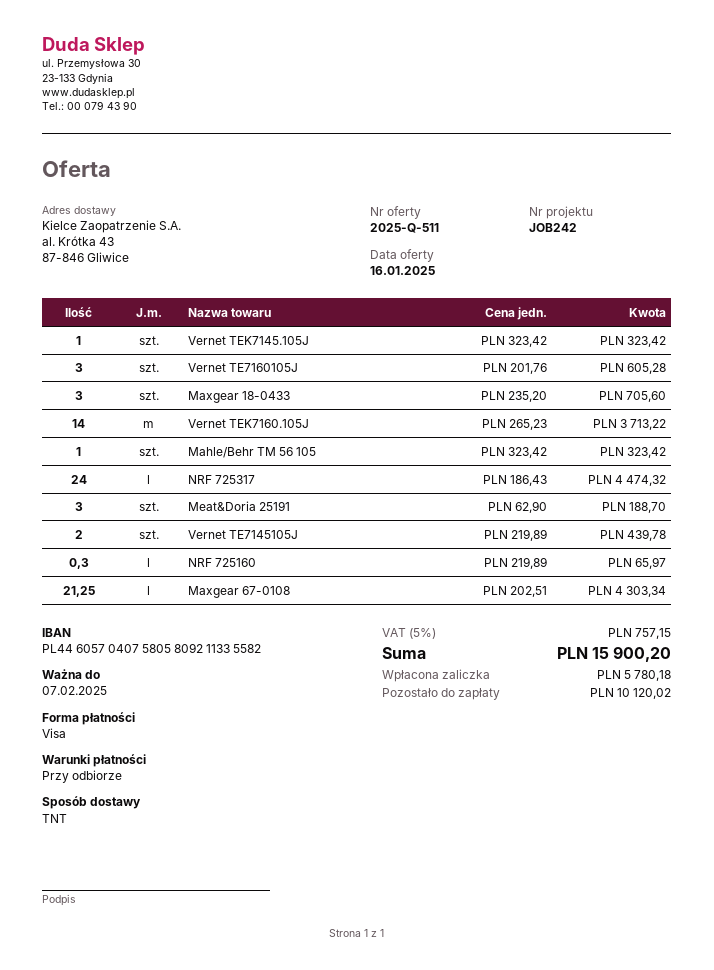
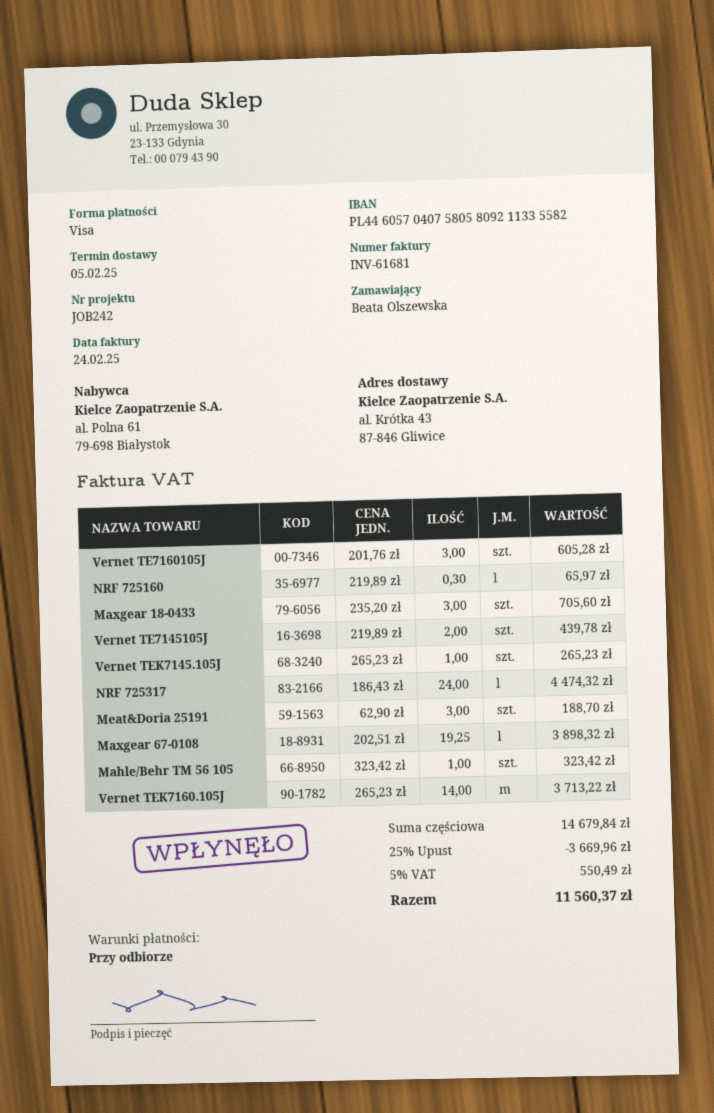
Vernet TEK7145.105J: 1 x 323.42 = 323.42 -> 1 x 265.23 = 265.23
Maxgear 67-0108: 21.25 x 202.51 = 4303.34 -> 19.25 x 202.51 = 3898.32
discount: none -> 25% = 3669.96
tax: 5% = 757.15 -> 5% = 550.49
total: 15900.20 -> 11560.37

